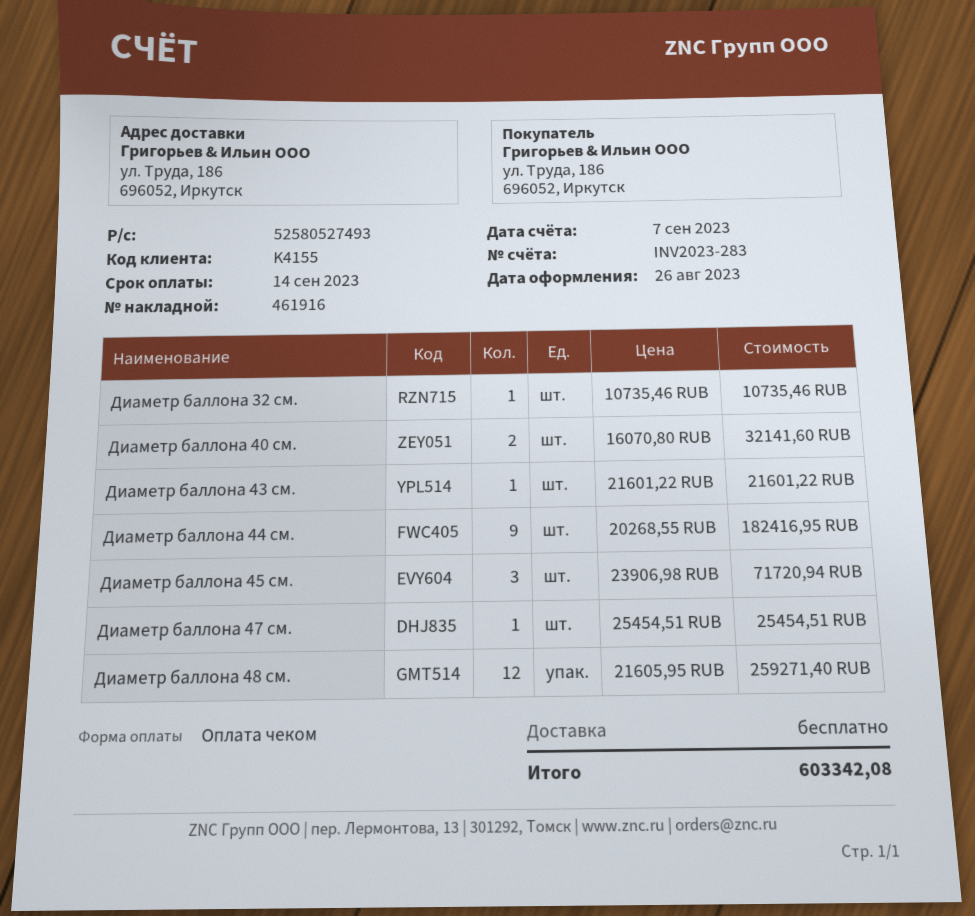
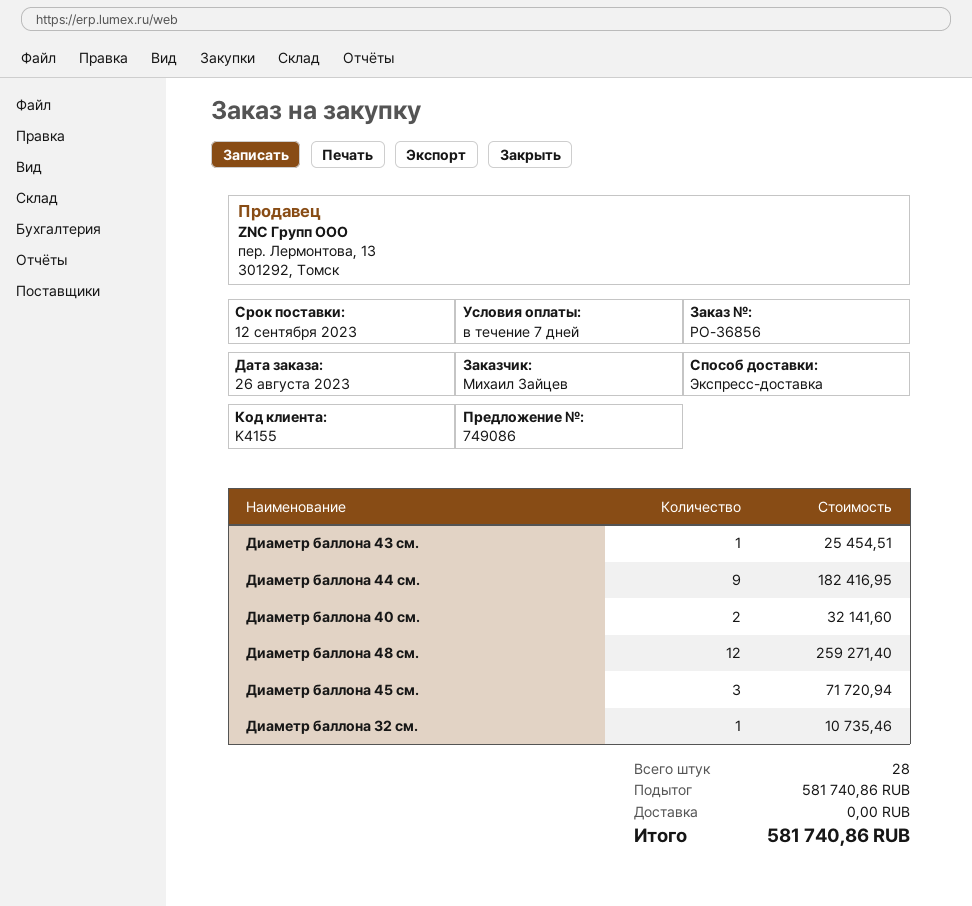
Диаметр баллона 43 см.: 1 for 21601.22 -> 1 for 25454.51
Диаметр баллона 47 см.: 1 for 25454.51 -> none
total: 603342.08 -> 581740.86

